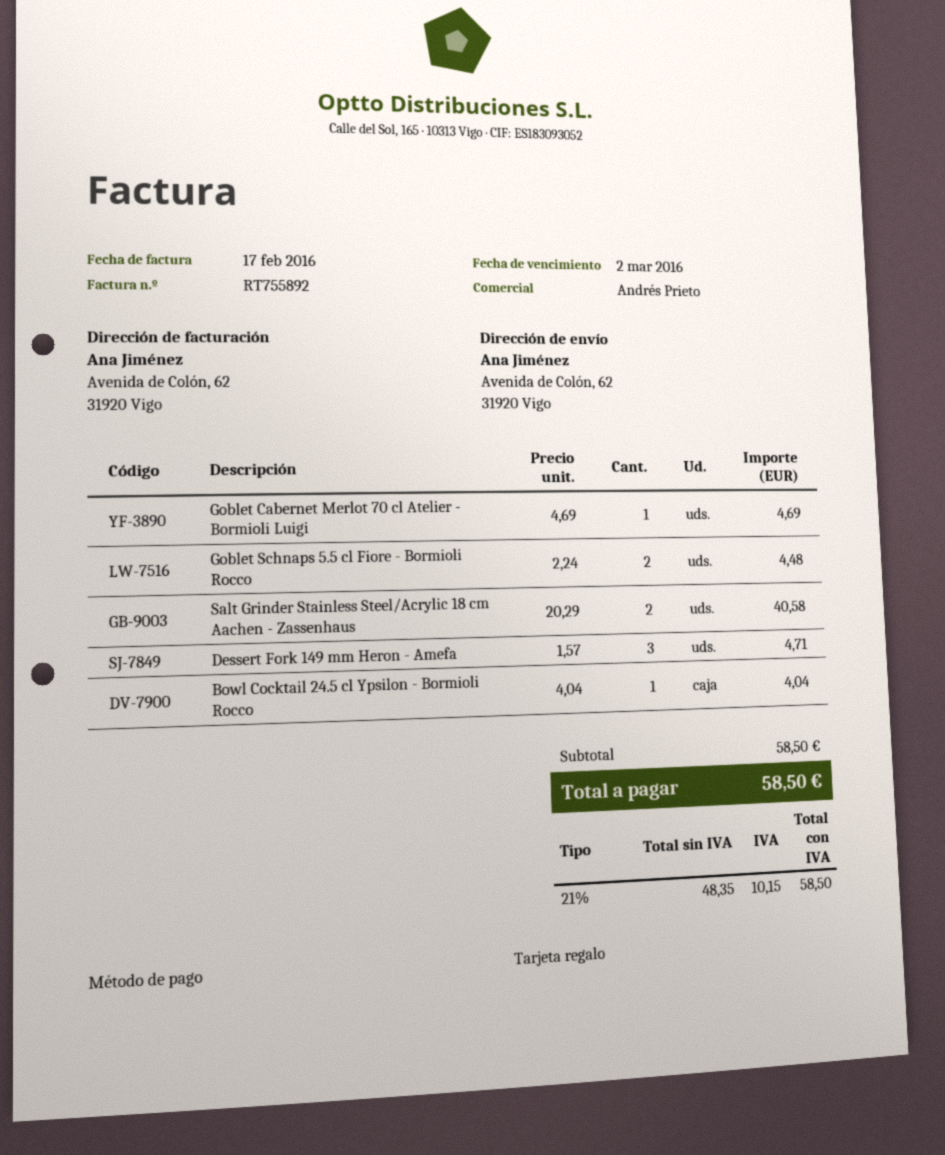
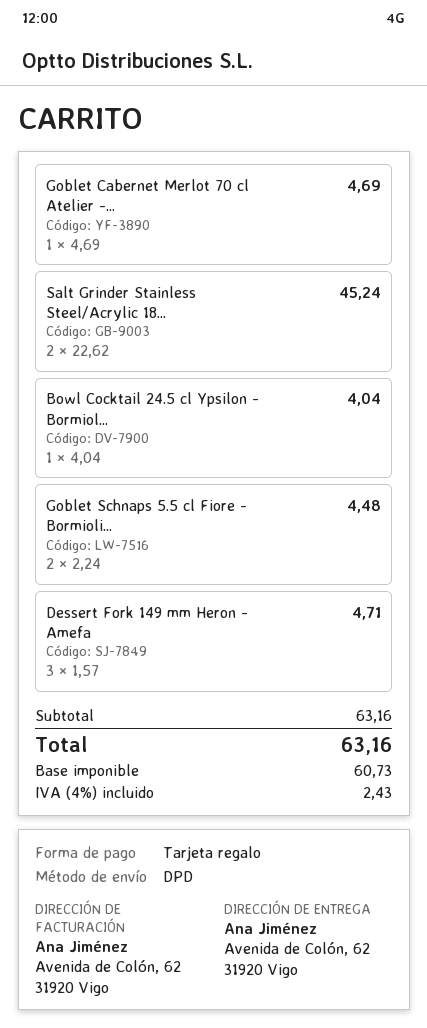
Salt Grinder Stainless Steel/Acrylic 18 cm Aachen - Zassenhaus: 2 x 20.29 = 40.58 -> 2 x 22.62 = 45.24
subtotal: 58.50 -> 63.16
net: 48.35 -> 60.73
tax: 21% = 10.15 -> 4% = 2.43
total: 58.50 -> 63.16

